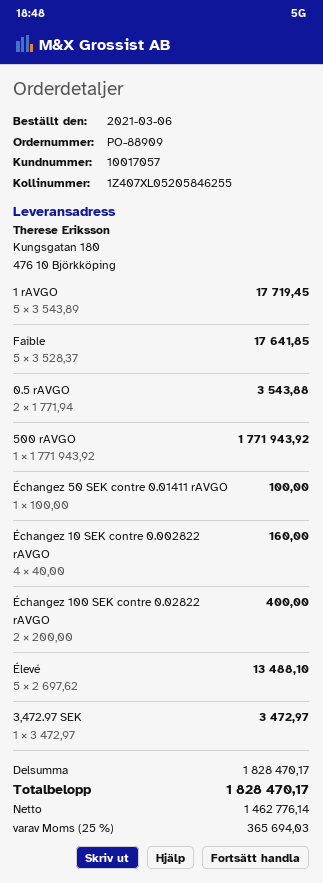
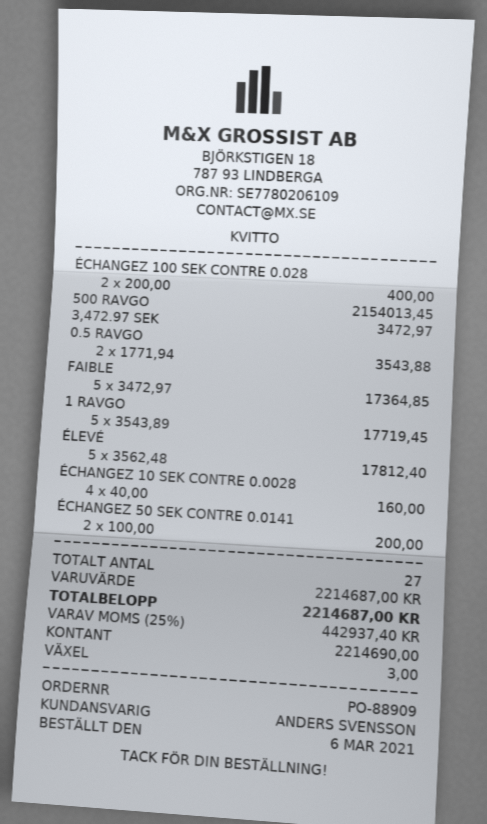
Faible: 5 x 3528.37 = 17641.85 -> 5 x 3472.97 = 17364.85
500 rAVGO: 1 x 1771943.92 = 1771943.92 -> 1 x 2154013.45 = 2154013.45
Échangez 50 SEK contre 0.01411 rAVGO: 1 x 100.00 = 100.00 -> 2 x 100.00 = 200.00
Élevé: 5 x 2697.62 = 13488.10 -> 5 x 3562.48 = 17812.40
subtotal: 1828470.17 -> 2214687.00
tax: 25% = 365694.03 -> 25% = 442937.40
total: 1828470.17 -> 2214687.00

